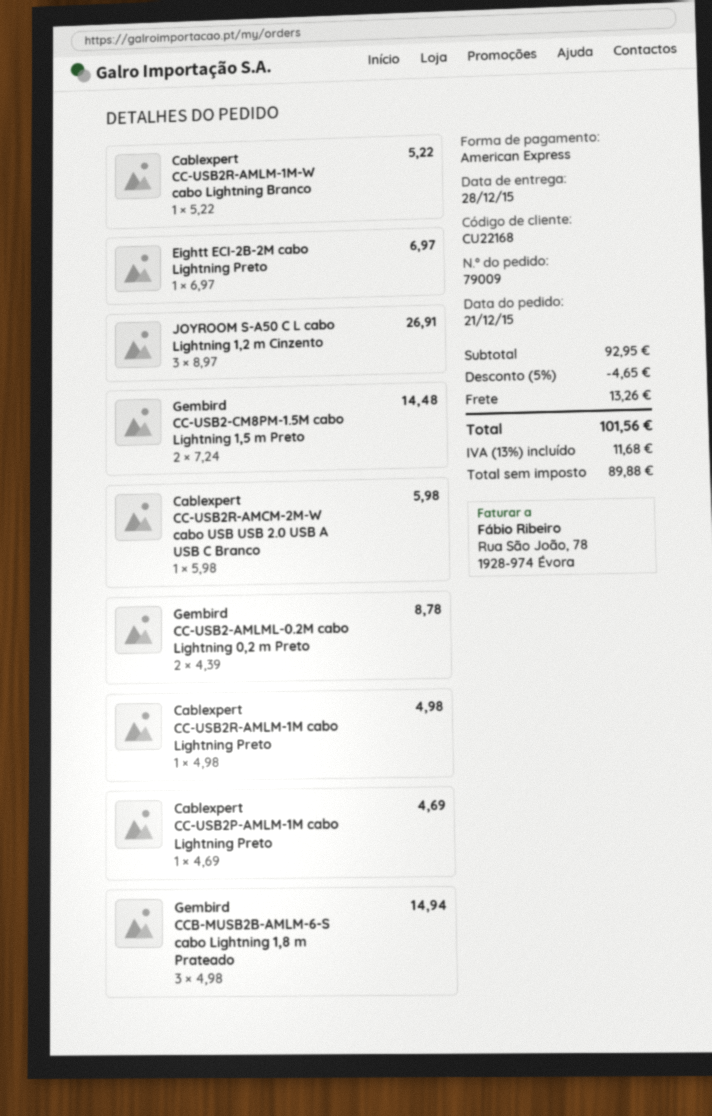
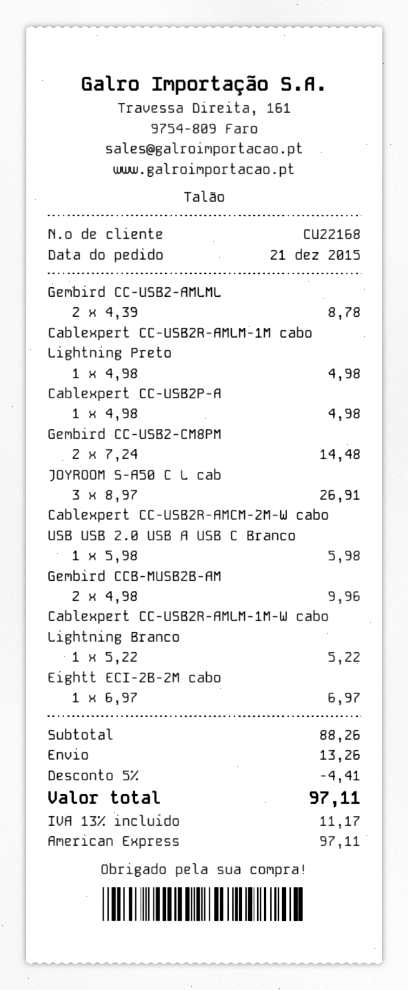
Cablexpert CC-USB2P-AMLM-1M cabo Lightning Preto: 1 x 4.69 = 4.69 -> 1 x 4.98 = 4.98
Gembird CCB-MUSB2B-AMLM-6-S cabo Lightning 1,8 m Prateado: 3 x 4.98 = 14.94 -> 2 x 4.98 = 9.96
subtotal: 92.95 -> 88.26
discount: 5% = 4.65 -> 5% = 4.41
tax: 13% = 11.68 -> 13% = 11.17
total: 101.56 -> 97.11

